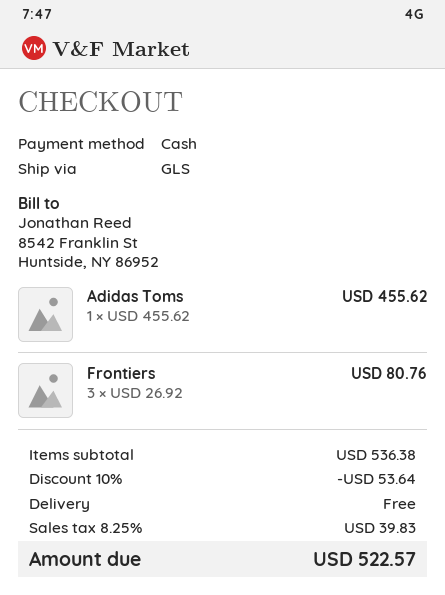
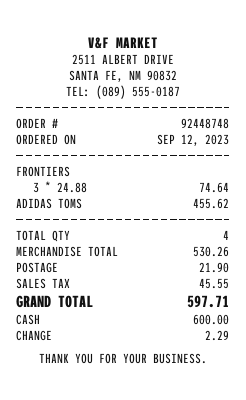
Frontiers: 3 x 26.92 = 80.76 -> 3 x 24.88 = 74.64
subtotal: 536.38 -> 530.26
discount: 10% = 53.64 -> none
shipping: 0.00 -> 21.90
tax: 39.83 -> 45.55
total: 522.57 -> 597.71

